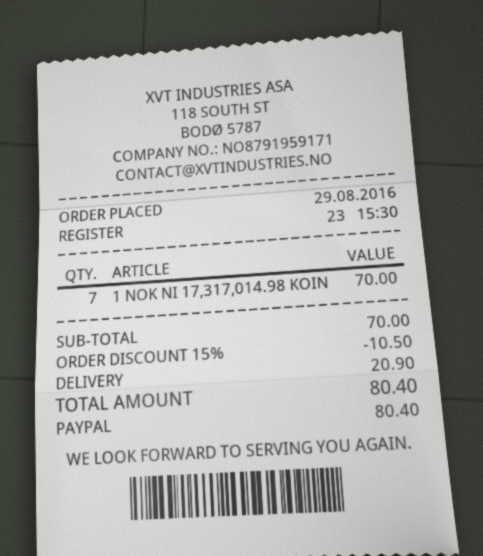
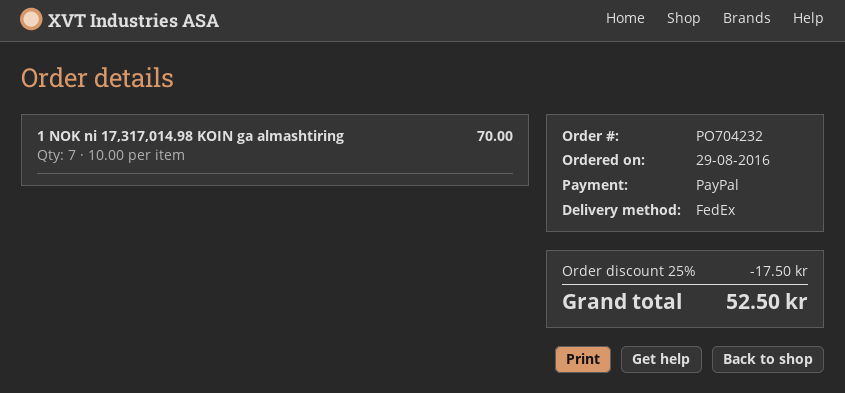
discount: 15% = 10.50 -> 25% = 17.50
shipping: 20.90 -> none
total: 80.40 -> 52.50

